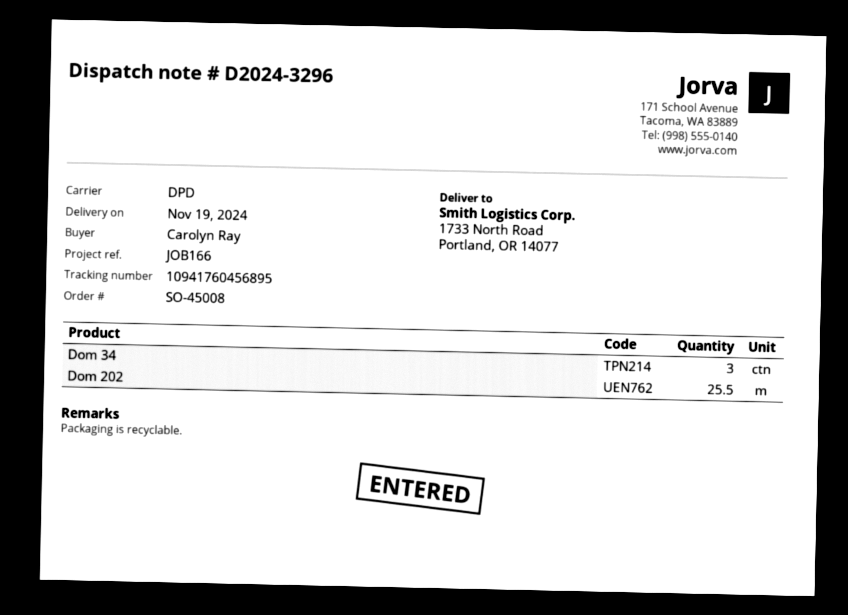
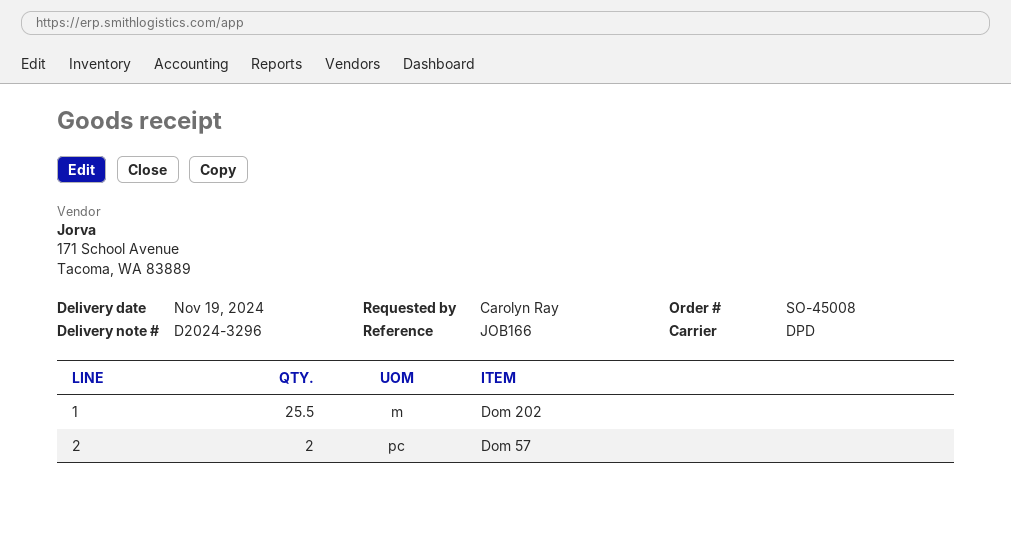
Dom 34: 3 -> none
Dom 57: none -> 2

